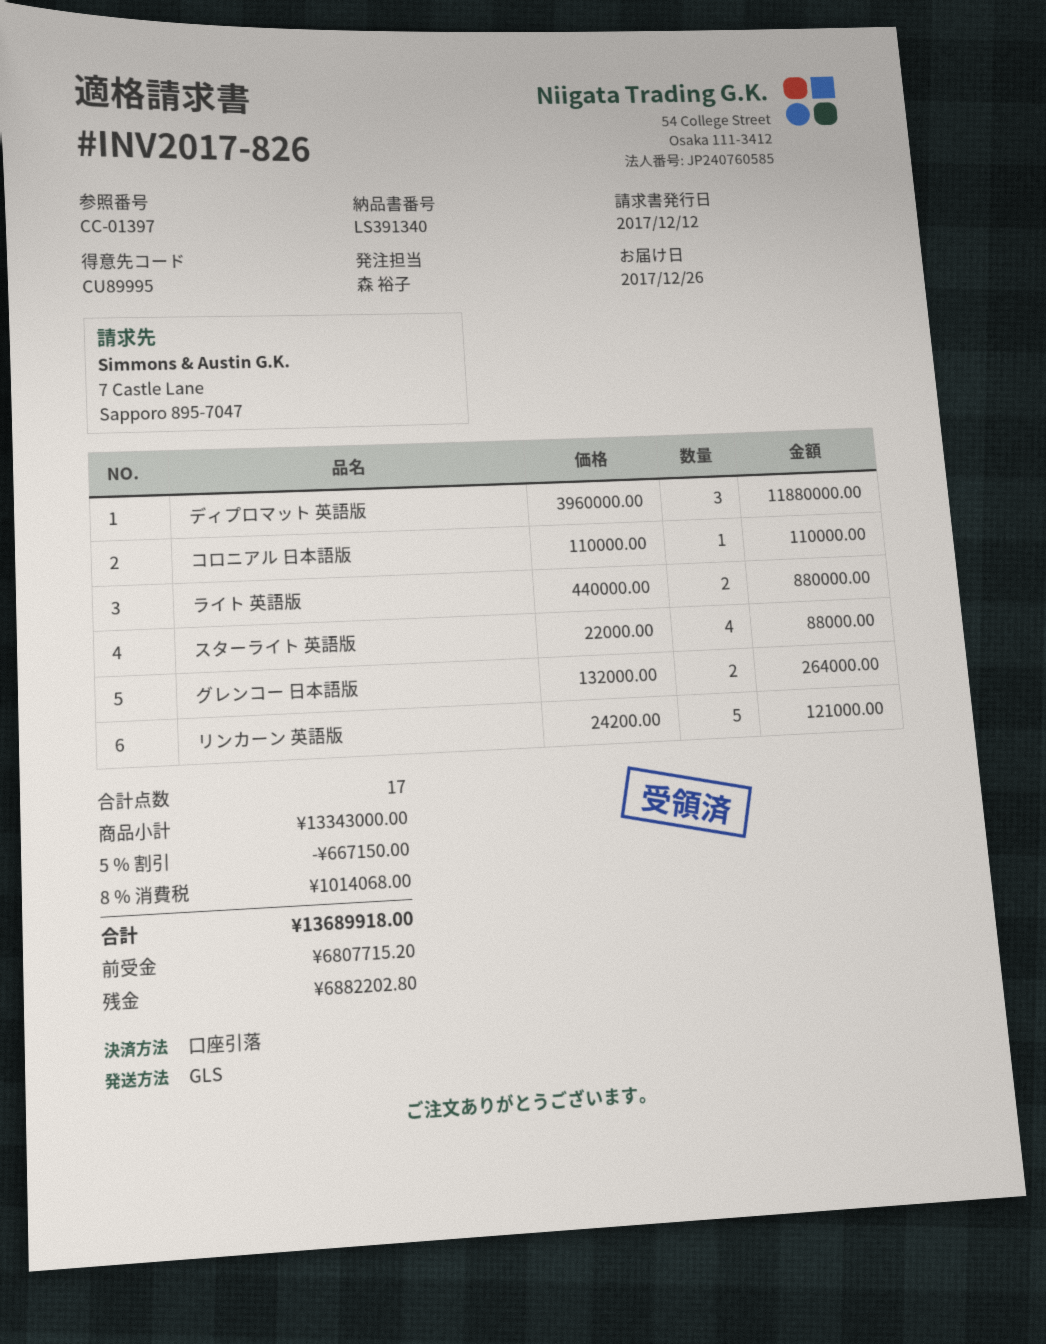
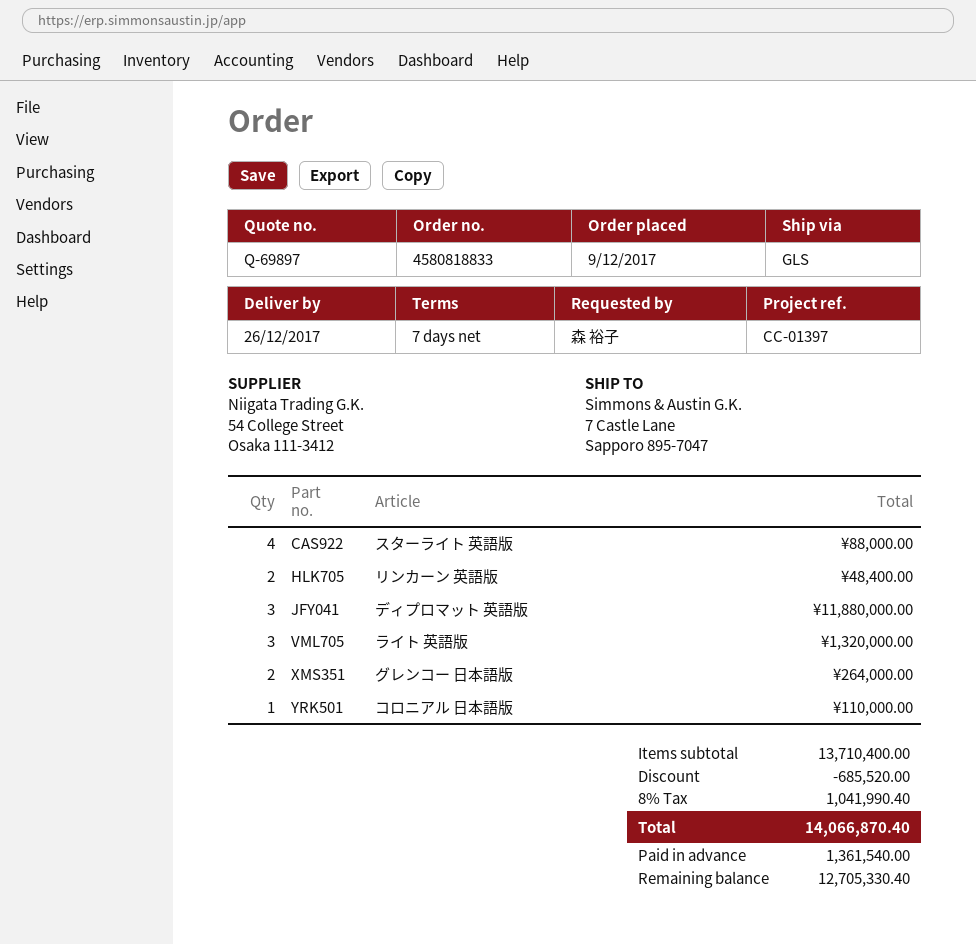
ライト 英語版: 2 for 880000.00 -> 3 for 1320000.00
リンカーン 英語版: 5 for 121000.00 -> 2 for 48400.00
subtotal: 13343000.00 -> 13710400.00
discount: 667150.00 -> 685520.00
tax: 8% = 1014068.00 -> 8% = 1041990.40
total: 13689918.00 -> 14066870.40
deposit: 6807715.20 -> 1361540.00
balance: 6882202.80 -> 12705330.40

